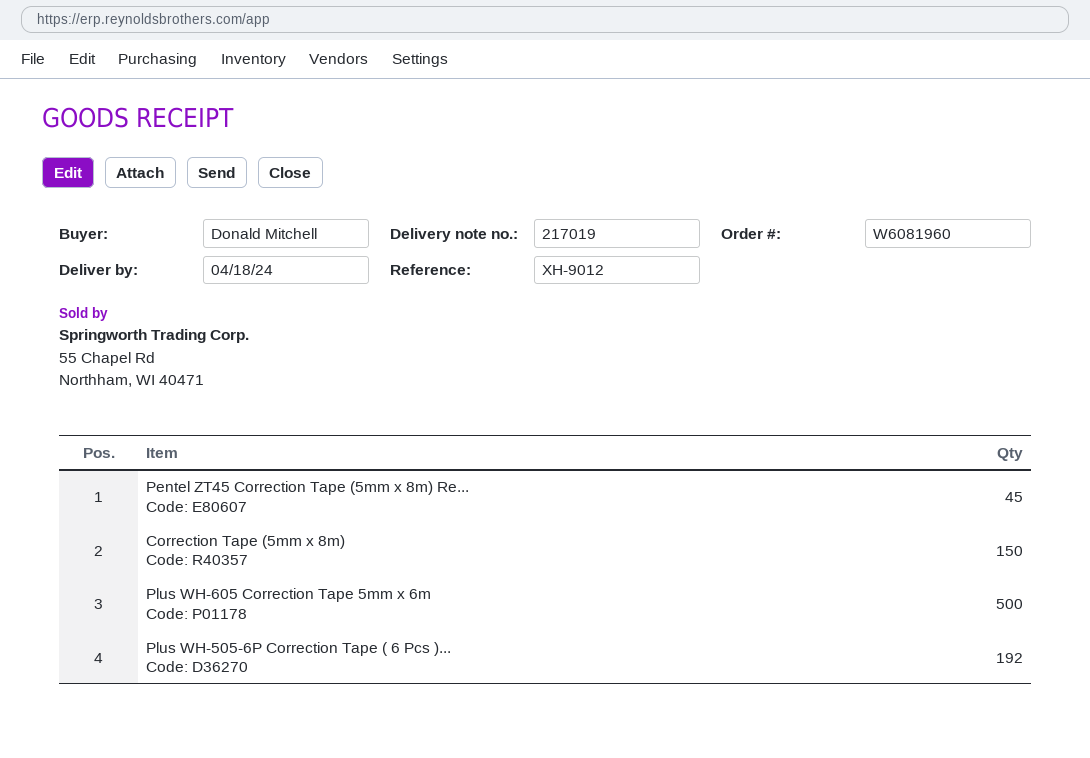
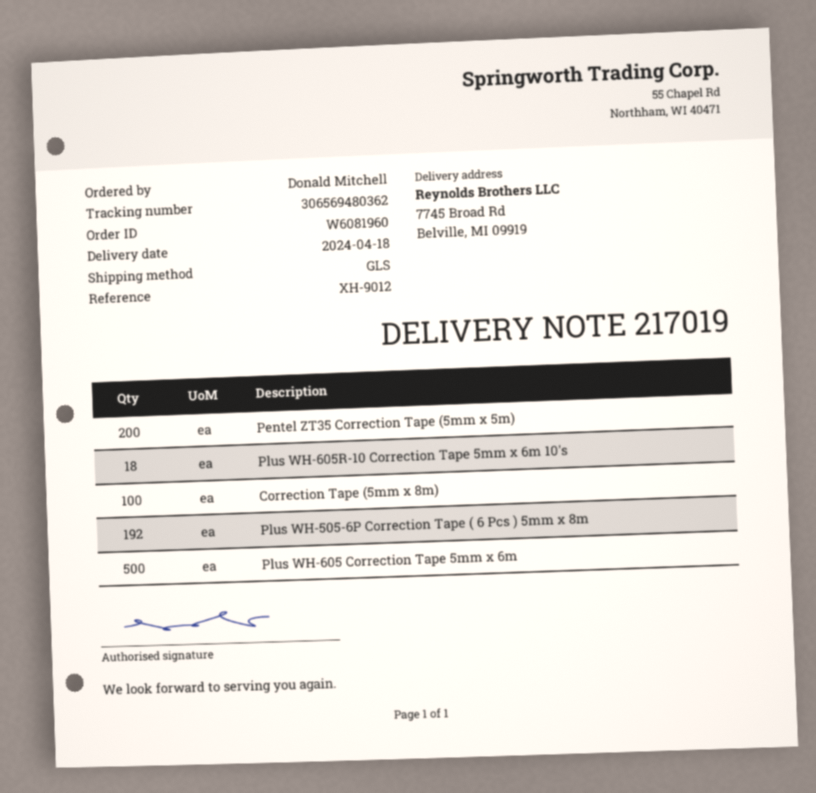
Pentel ZT45 Correction Tape (5mm x 8m) Re...: 45 -> none
Correction Tape (5mm x 8m): 150 -> 100
Pentel ZT35 Correction Tape (5mm x 5m): none -> 200
Plus WH-605R-10 Correction Tape 5mm x 6m 10's: none -> 18

